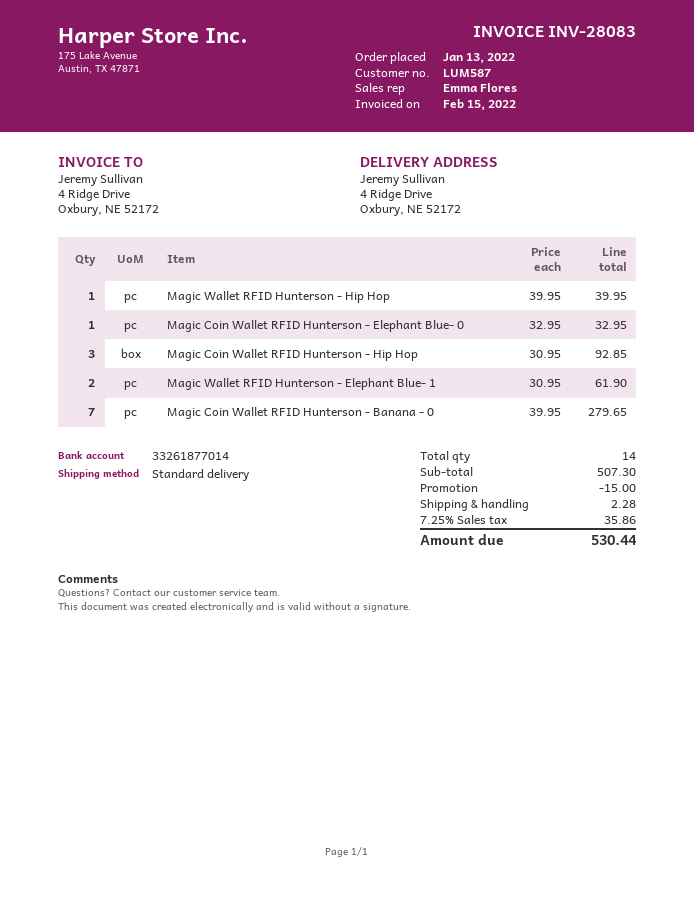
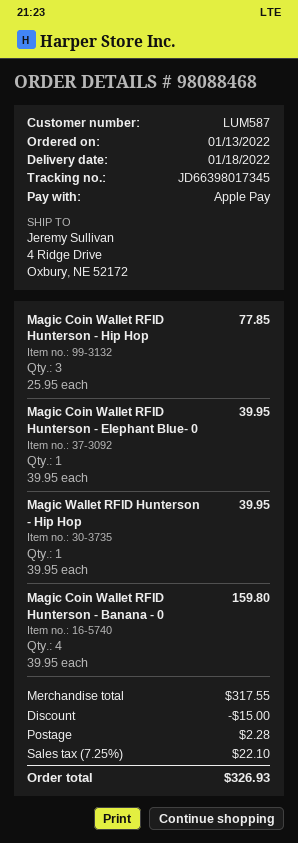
Magic Coin Wallet RFID Hunterson - Elephant Blue- 0: 1 x 32.95 = 32.95 -> 1 x 39.95 = 39.95
Magic Coin Wallet RFID Hunterson - Hip Hop: 3 x 30.95 = 92.85 -> 3 x 25.95 = 77.85
Magic Wallet RFID Hunterson - Elephant Blue- 1: 2 x 30.95 = 61.90 -> none
Magic Coin Wallet RFID Hunterson - Banana - 0: 7 x 39.95 = 279.65 -> 4 x 39.95 = 159.80
subtotal: 507.30 -> 317.55
tax: 7.25% = 35.86 -> 7.25% = 22.10
total: 530.44 -> 326.93

